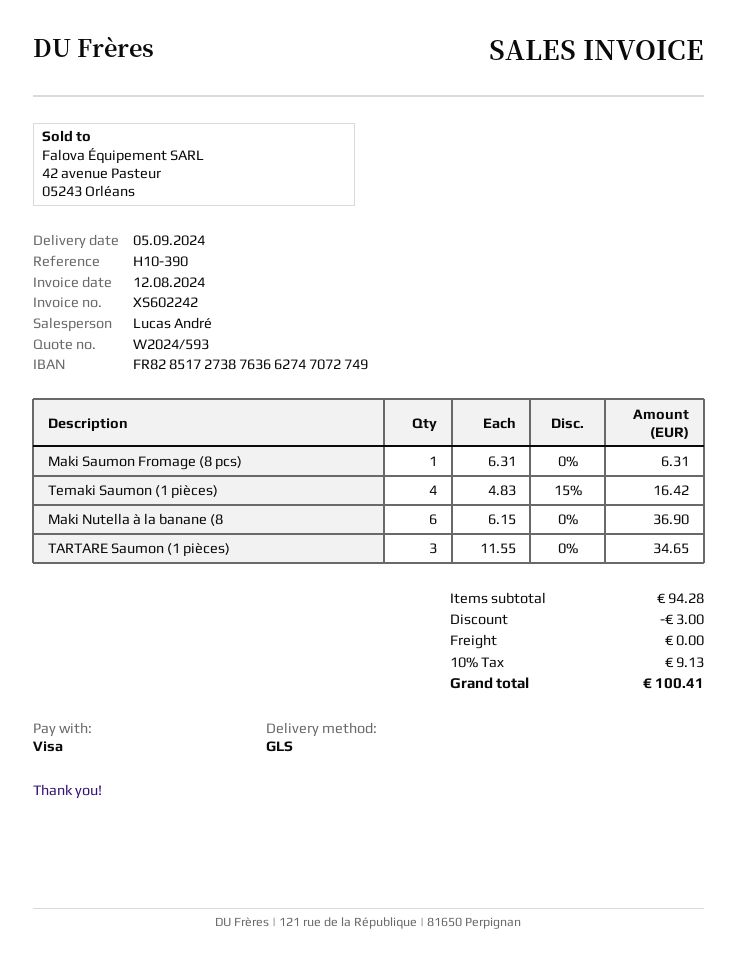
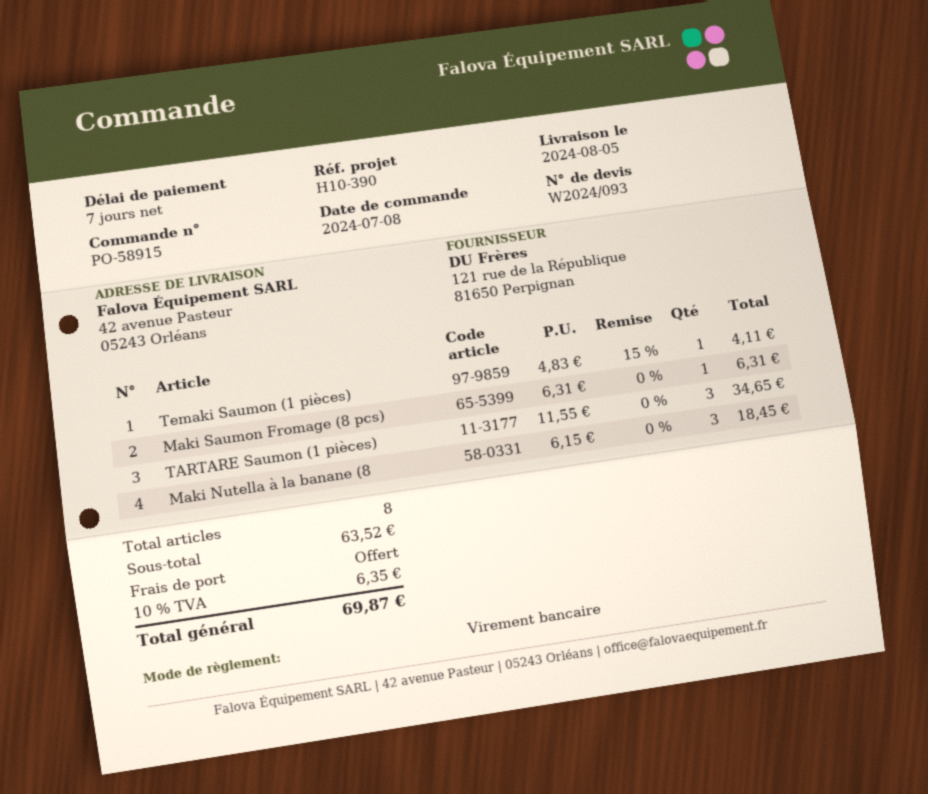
quote number: W2024/593 -> W2024/093
delivery date: 2024-09-05 -> 2024-08-05
payment method: Visa -> bank transfer
Temaki Saumon (1 pièces): 4 x 4.83 - 15% = 16.42 -> 1 x 4.83 - 15% = 4.11
Maki Nutella à la banane (8: 6 x 6.15 = 36.90 -> 3 x 6.15 = 18.45
subtotal: 94.28 -> 63.52
discount: 3.00 -> none
tax: 10% = 9.13 -> 10% = 6.35
total: 100.41 -> 69.87

